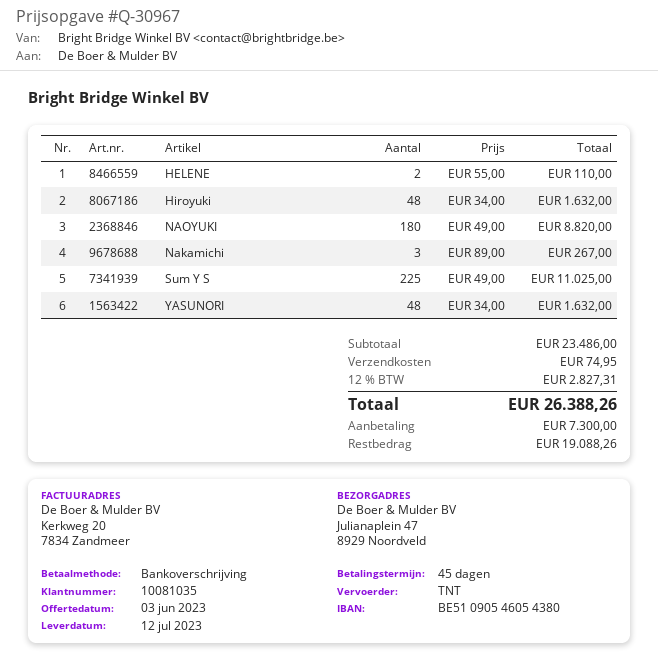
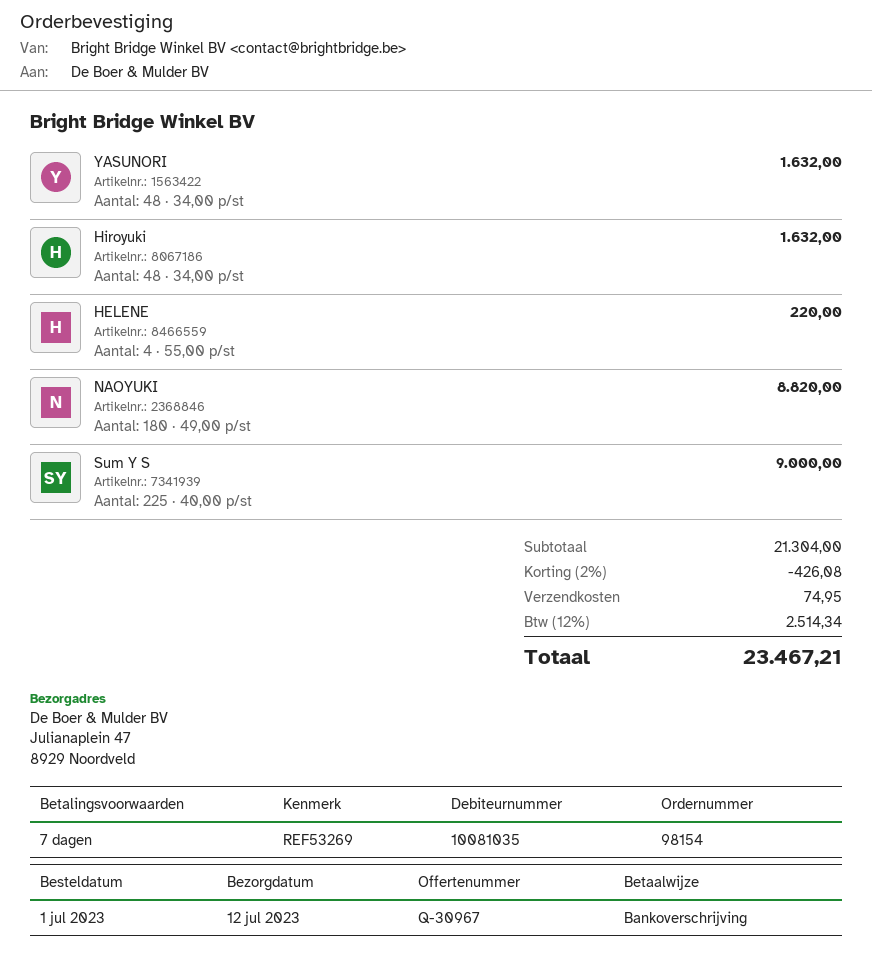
payment terms: 45 days -> 7 days
HELENE: 2 x 55.00 = 110.00 -> 4 x 55.00 = 220.00
Nakamichi: 3 x 89.00 = 267.00 -> none
Sum Y S: 225 x 49.00 = 11025.00 -> 225 x 40.00 = 9000.00
subtotal: 23486.00 -> 21304.00
discount: none -> 2% = 426.08
tax: 12% = 2827.31 -> 12% = 2514.34
total: 26388.26 -> 23467.21

